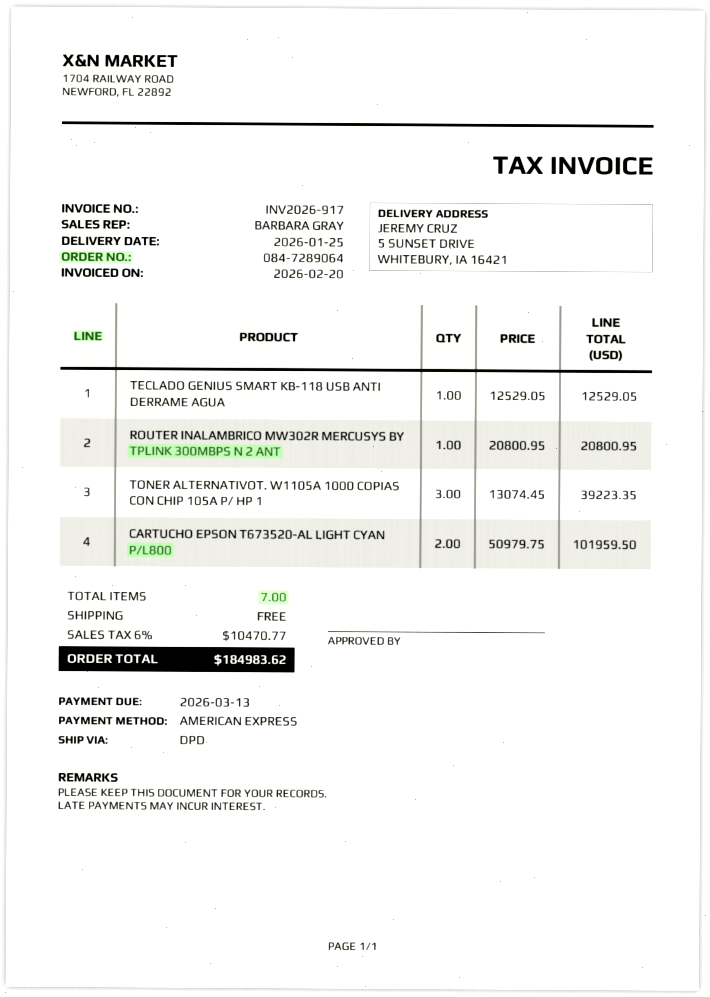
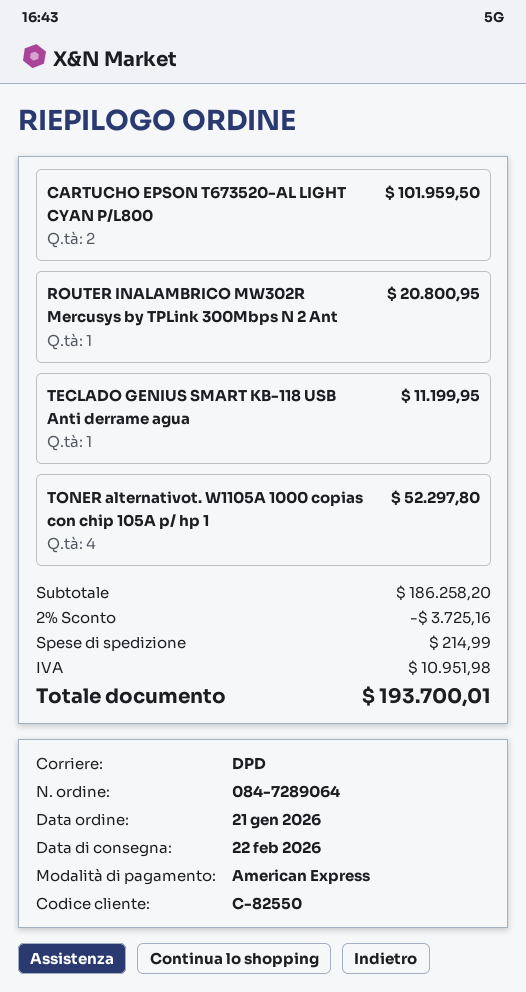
delivery date: 2026-01-25 -> 2026-02-22
TECLADO GENIUS SMART KB-118 USB ANTI DERRAME AGUA: 1 for 12529.05 -> 1 for 11199.95
TONER ALTERNATIVOT. W1105A 1000 COPIAS CON CHIP 105A P/ HP 1: 3 for 39223.35 -> 4 for 52297.80
discount: none -> 2% = 3725.16
shipping: 0.00 -> 214.99
tax: 10470.77 -> 10951.98
total: 184983.62 -> 193700.01

